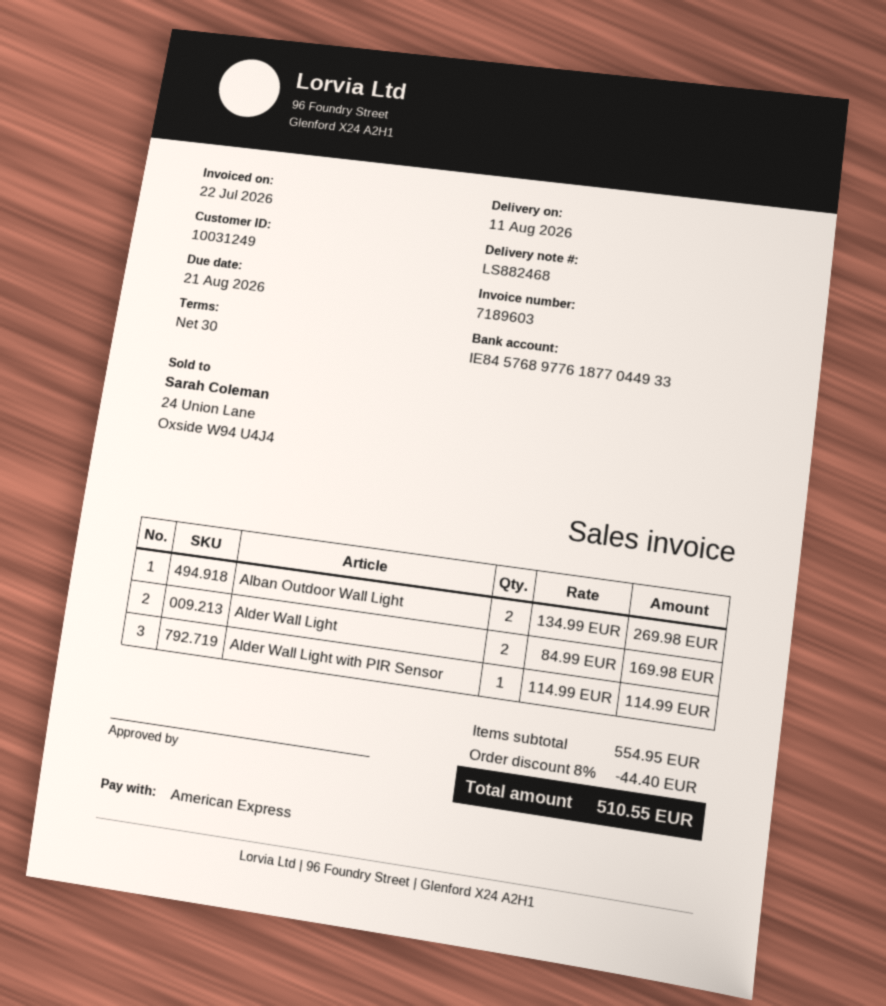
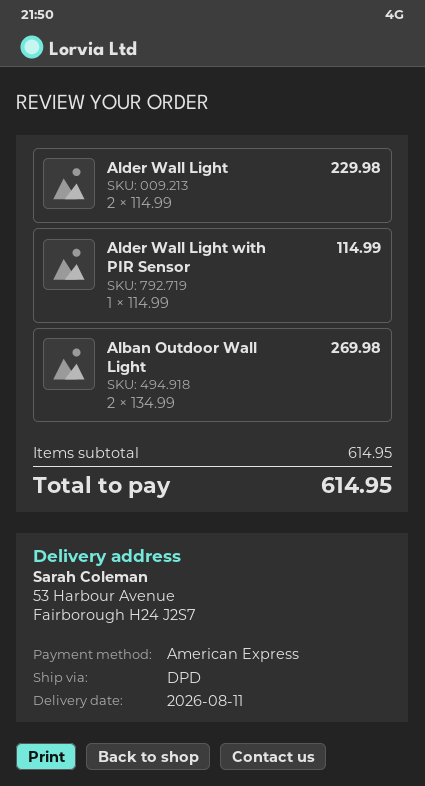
Alder Wall Light: 2 x 84.99 = 169.98 -> 2 x 114.99 = 229.98
subtotal: 554.95 -> 614.95
discount: 8% = 44.40 -> none
total: 510.55 -> 614.95

